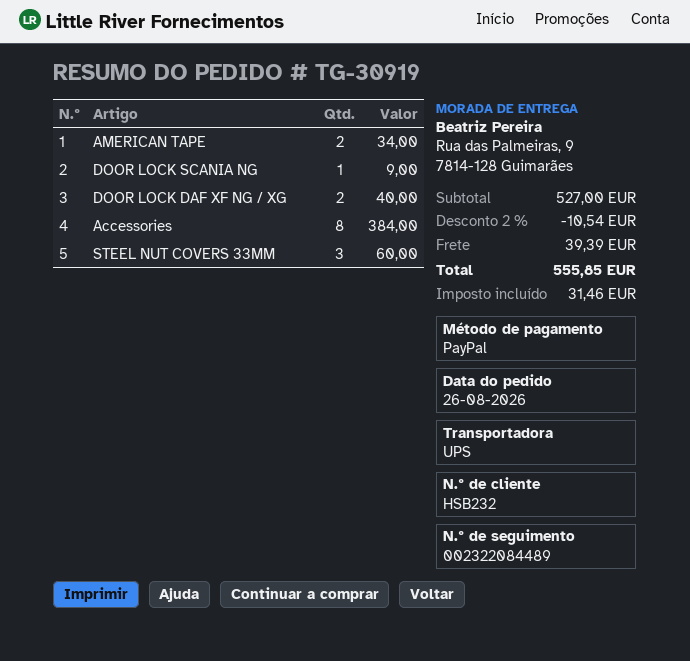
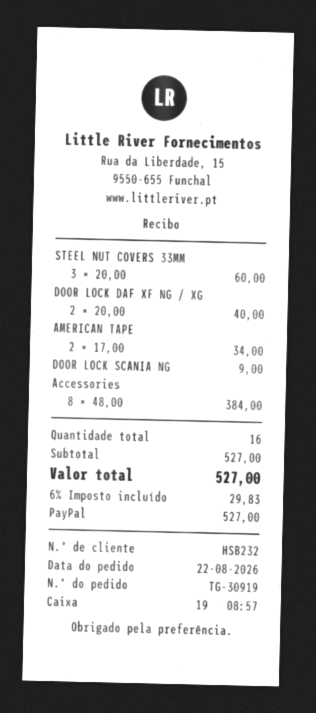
order date: 2026-08-26 -> 2026-08-22
discount: 2% = 10.54 -> none
shipping: 39.39 -> none
tax: 31.46 -> 29.83
total: 555.85 -> 527.00

